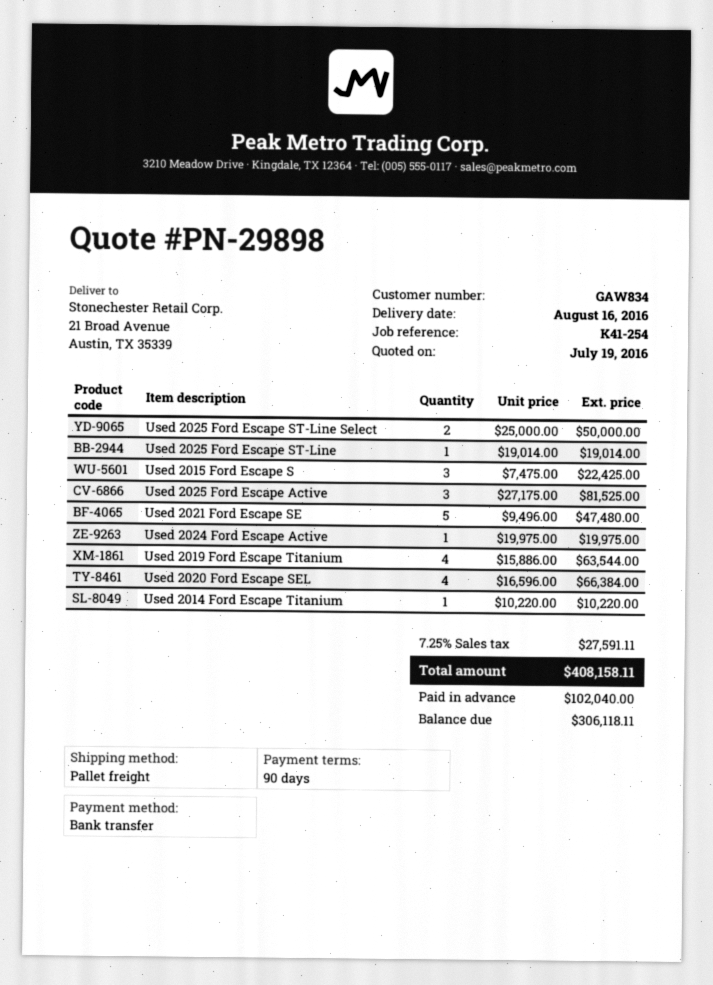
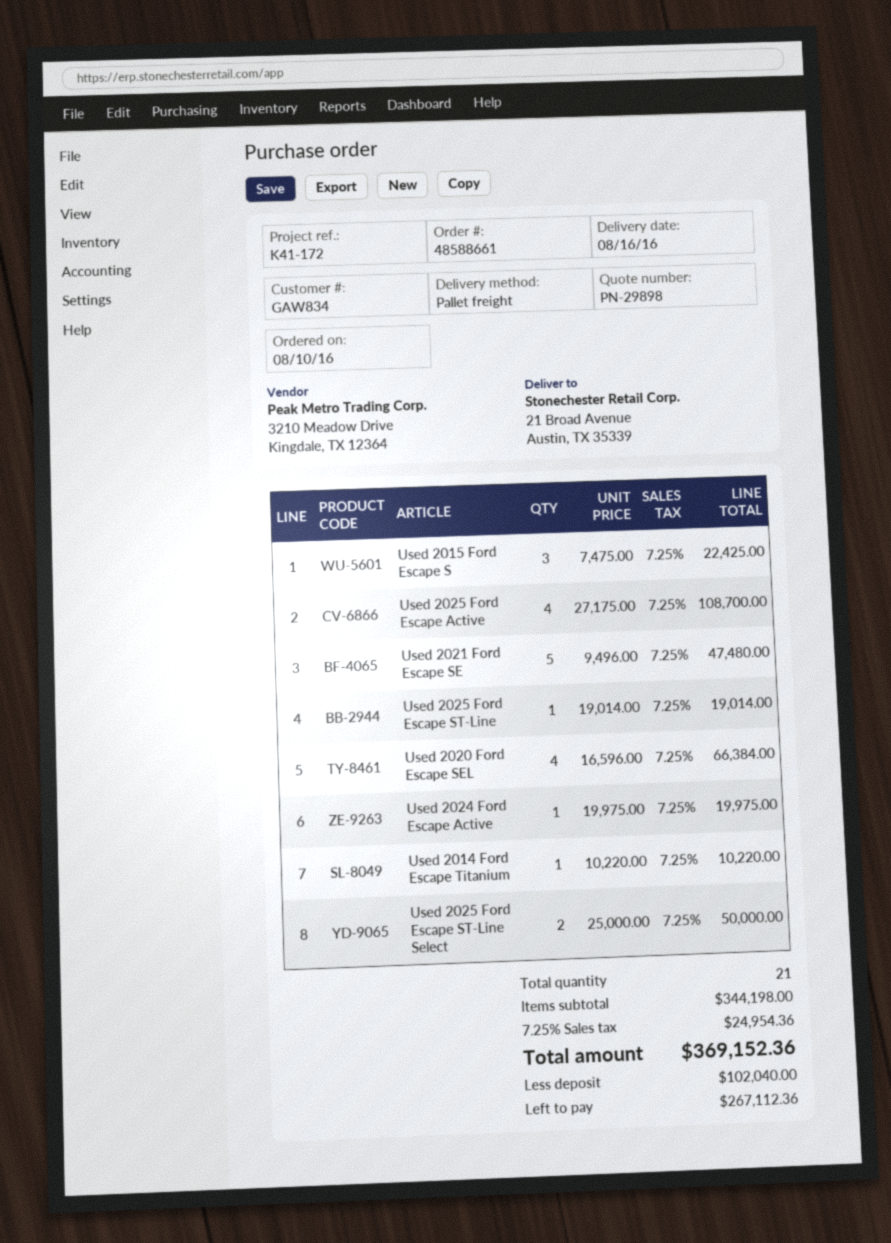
reference: K41-254 -> K41-172
Used 2025 Ford Escape Active: 3 x 27175.00 = 81525.00 -> 4 x 27175.00 = 108700.00
Used 2019 Ford Escape Titanium: 4 x 15886.00 = 63544.00 -> none
tax: 7.25% = 27591.11 -> 7.25% = 24954.36
total: 408158.11 -> 369152.36
balance: 306118.11 -> 267112.36

